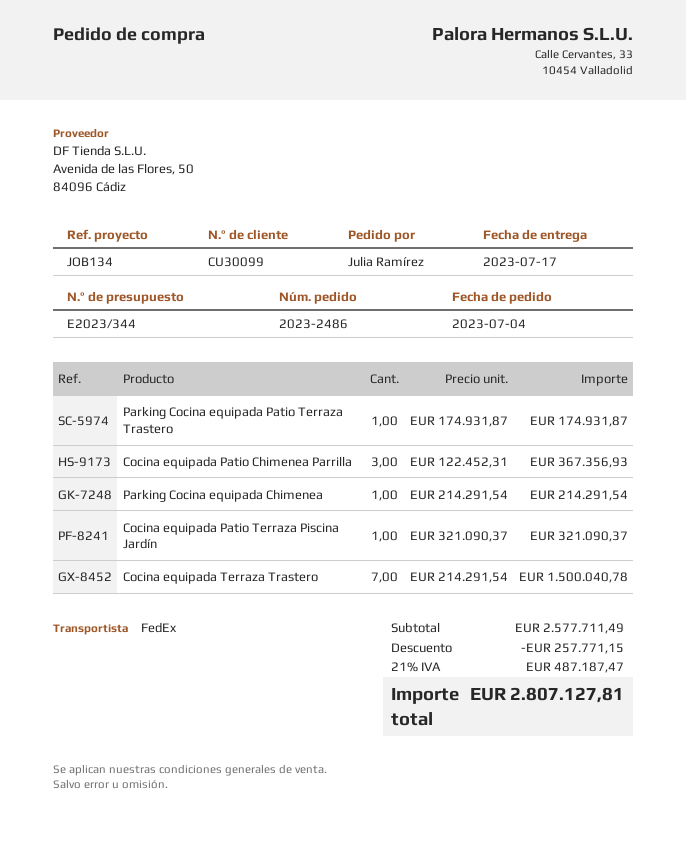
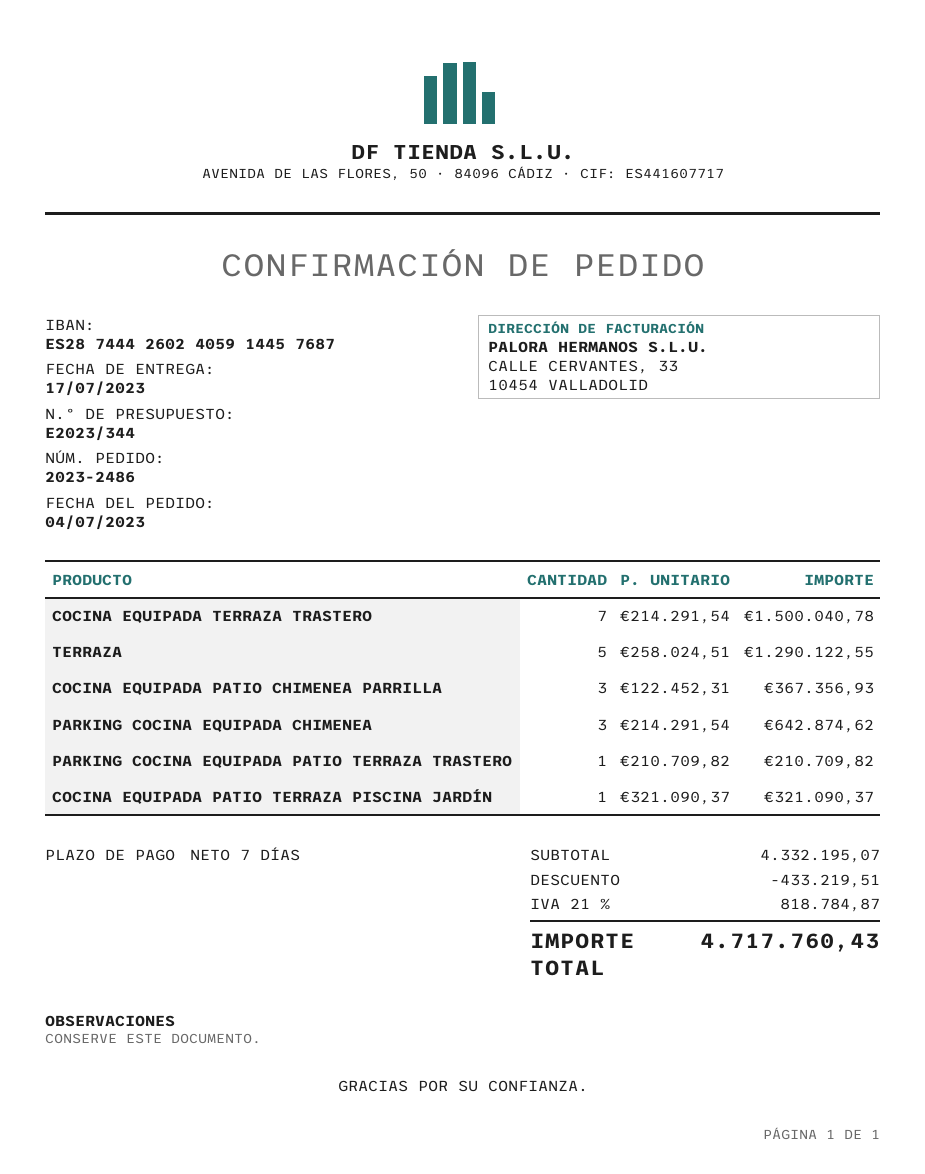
Parking Cocina equipada Patio Terraza Trastero: 1 x 174931.87 = 174931.87 -> 1 x 210709.82 = 210709.82
Parking Cocina equipada Chimenea: 1 x 214291.54 = 214291.54 -> 3 x 214291.54 = 642874.62
TERRAZA: none -> 5 x 258024.51 = 1290122.55
subtotal: 2577711.49 -> 4332195.07
discount: 257771.15 -> 433219.51
tax: 21% = 487187.47 -> 21% = 818784.87
total: 2807127.81 -> 4717760.43

